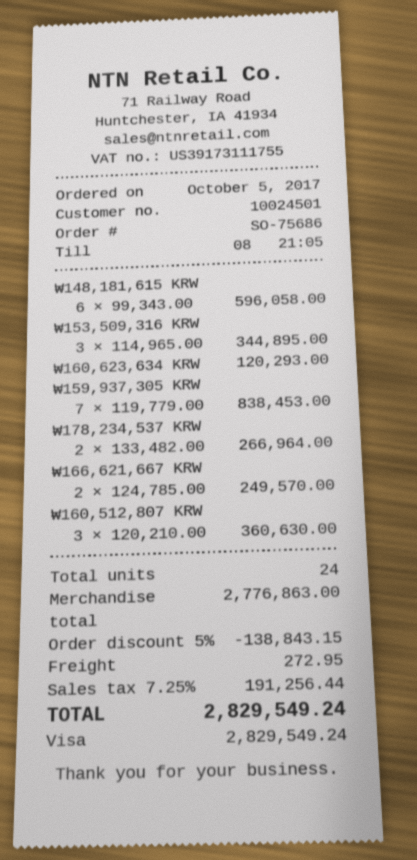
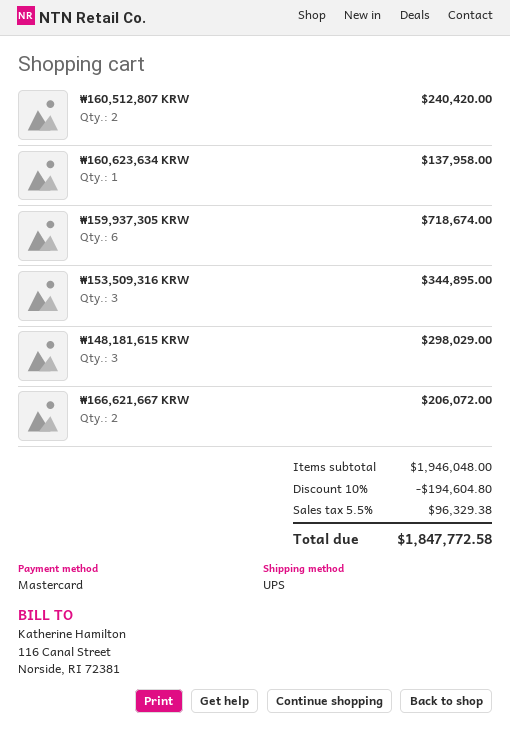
payment method: Visa -> Mastercard
₩148,181,615 KRW: 6 for 596058.00 -> 3 for 298029.00
₩160,623,634 KRW: 1 for 120293.00 -> 1 for 137958.00
₩159,937,305 KRW: 7 for 838453.00 -> 6 for 718674.00
₩178,234,537 KRW: 2 for 266964.00 -> none
₩166,621,667 KRW: 2 for 249570.00 -> 2 for 206072.00
₩160,512,807 KRW: 3 for 360630.00 -> 2 for 240420.00
subtotal: 2776863.00 -> 1946048.00
discount: 5% = 138843.15 -> 10% = 194604.80
shipping: 272.95 -> none
tax: 7.25% = 191256.44 -> 5.5% = 96329.38
total: 2829549.24 -> 1847772.58

